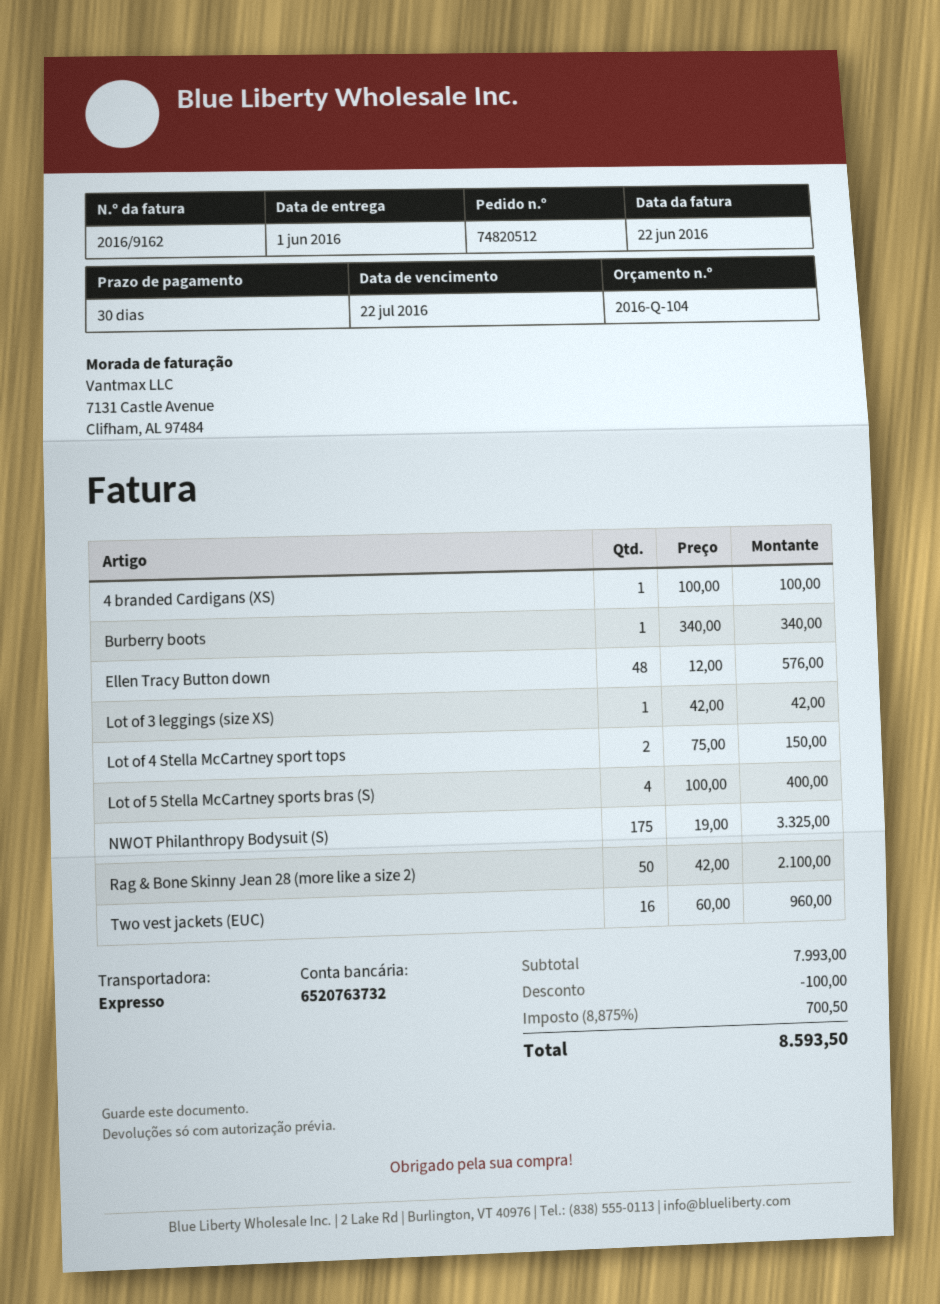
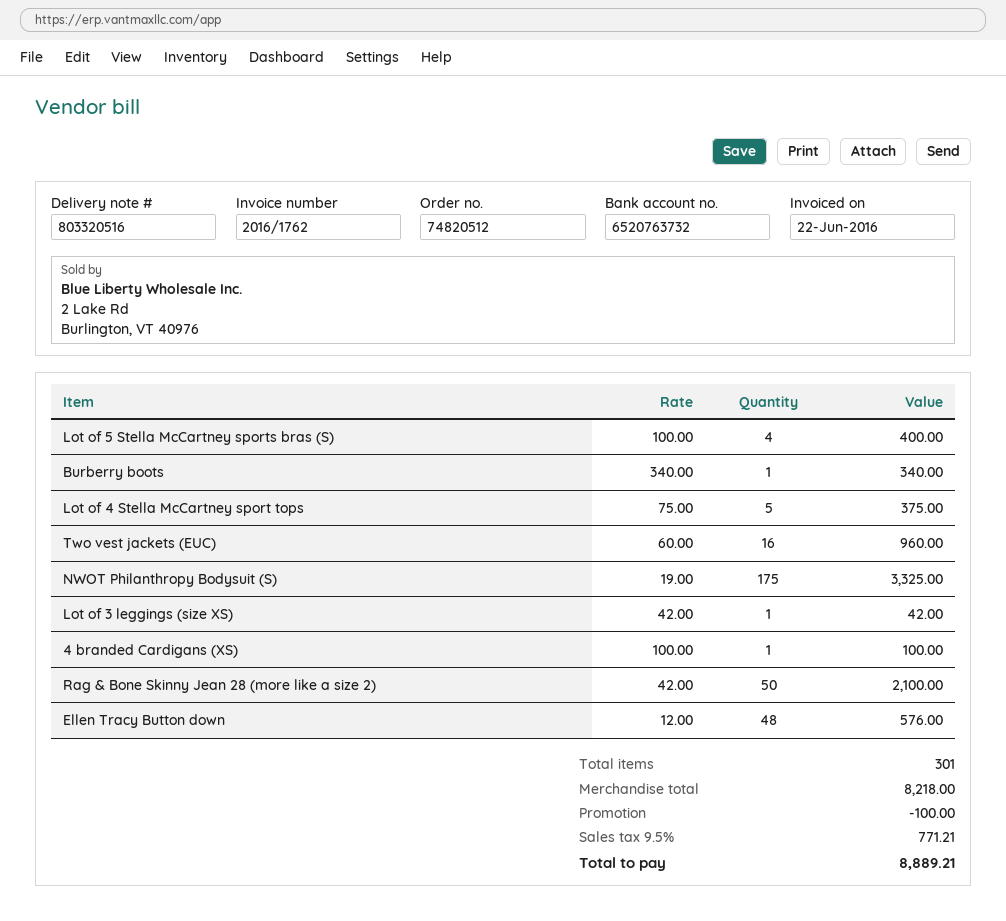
invoice number: 2016/9162 -> 2016/1762
Lot of 4 Stella McCartney sport tops: 2 x 75.00 = 150.00 -> 5 x 75.00 = 375.00
subtotal: 7993.00 -> 8218.00
tax: 8.875% = 700.50 -> 9.5% = 771.21
total: 8593.50 -> 8889.21

